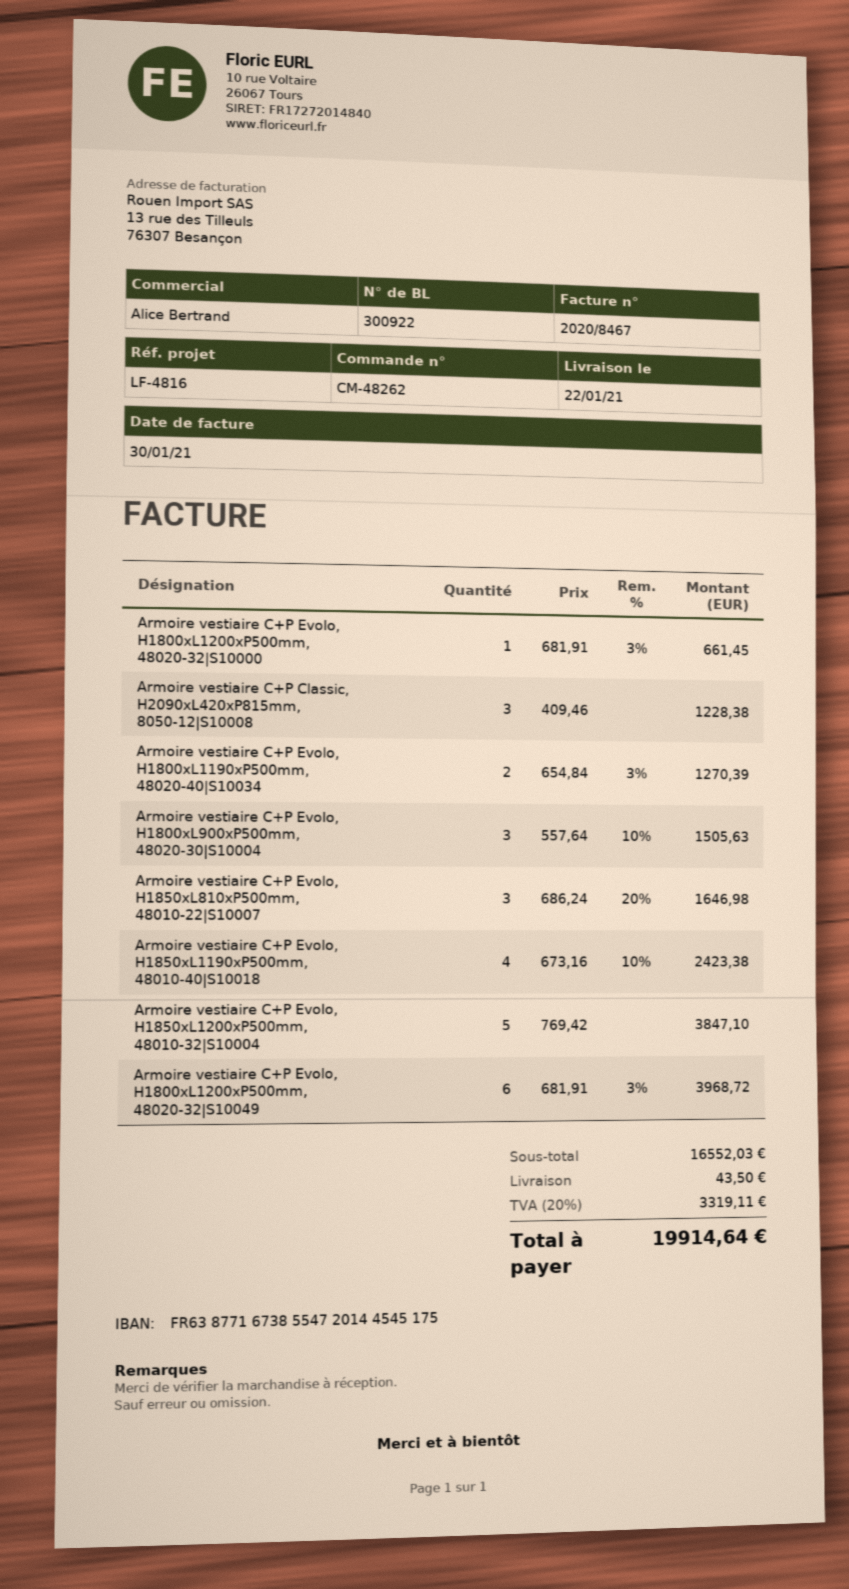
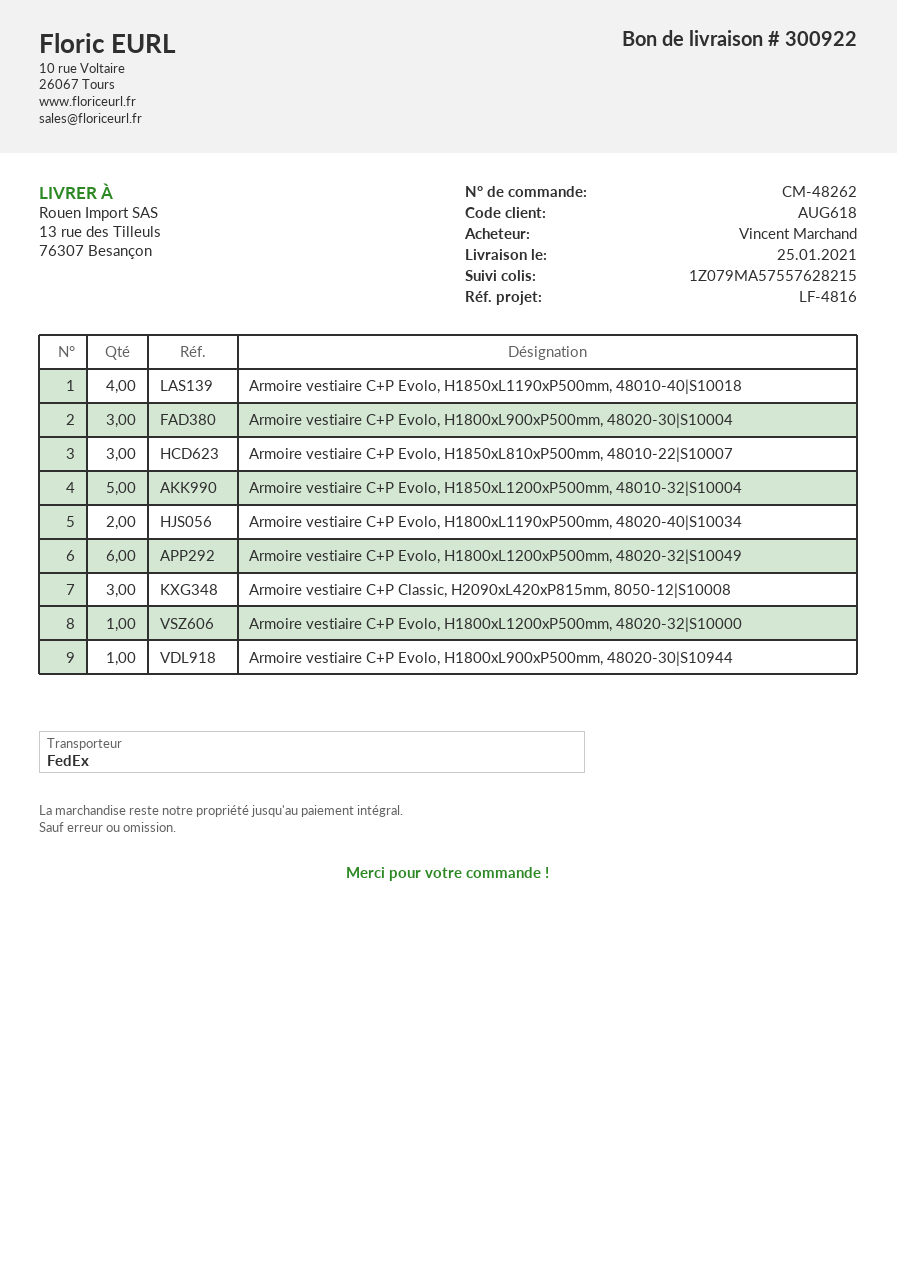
delivery date: 2021-01-22 -> 2021-01-25
Armoire vestiaire C+P Evolo, H1800xL900xP500mm, 48020-30|S10944: none -> 1

